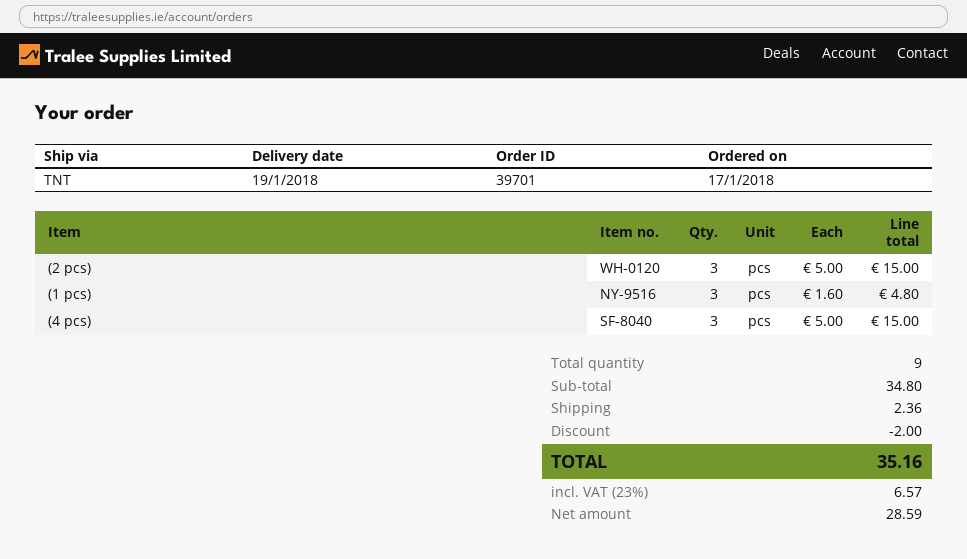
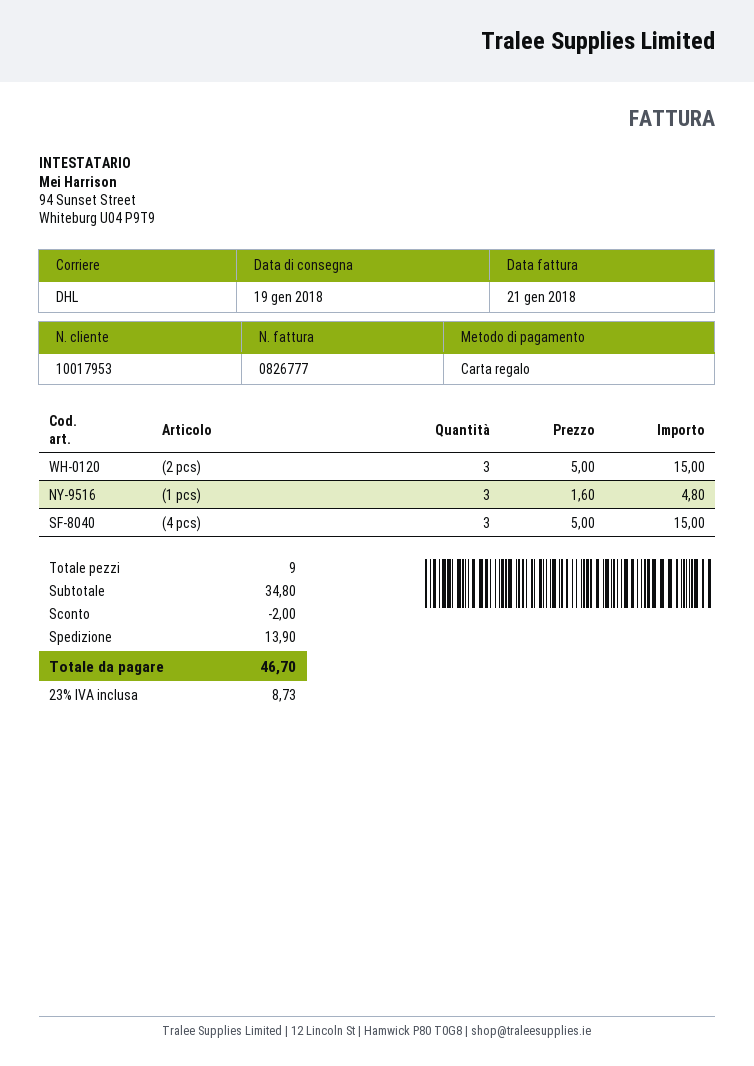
shipping method: TNT -> DHL
shipping: 2.36 -> 13.90
tax: 23% = 6.57 -> 23% = 8.73
total: 35.16 -> 46.70

